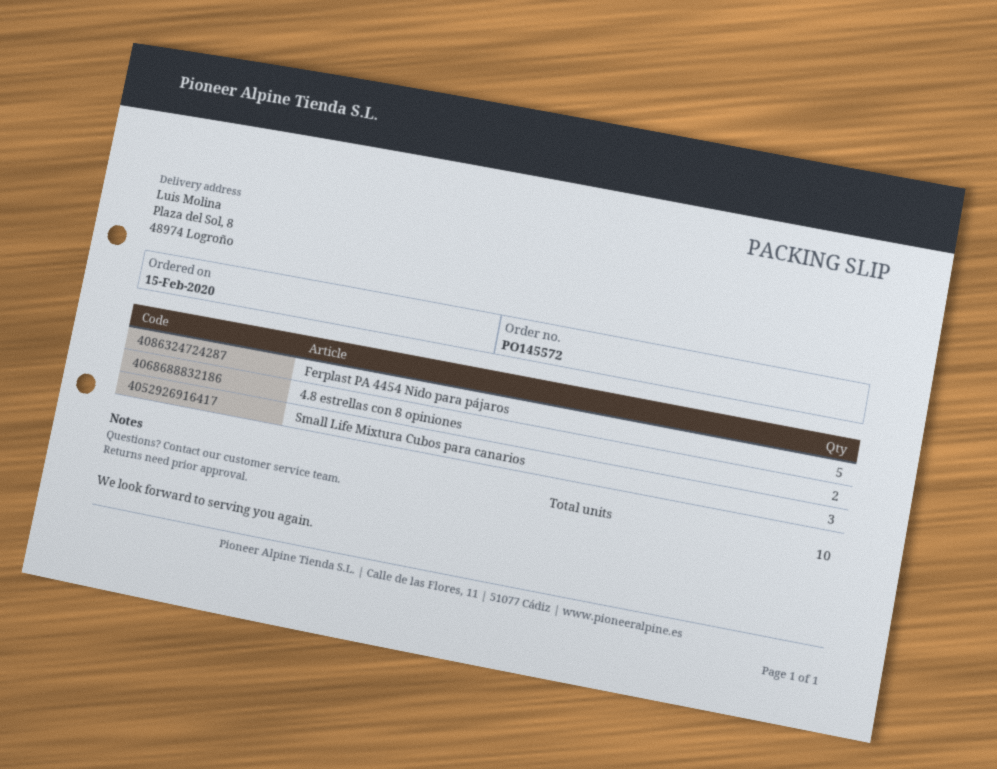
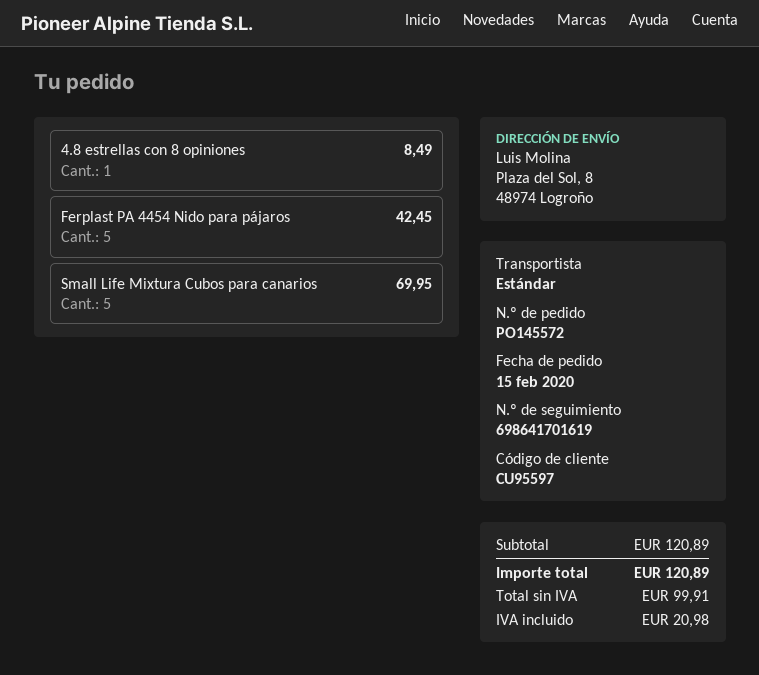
4.8 estrellas con 8 opiniones: 2 -> 1
Small Life Mixtura Cubos para canarios: 3 -> 5

